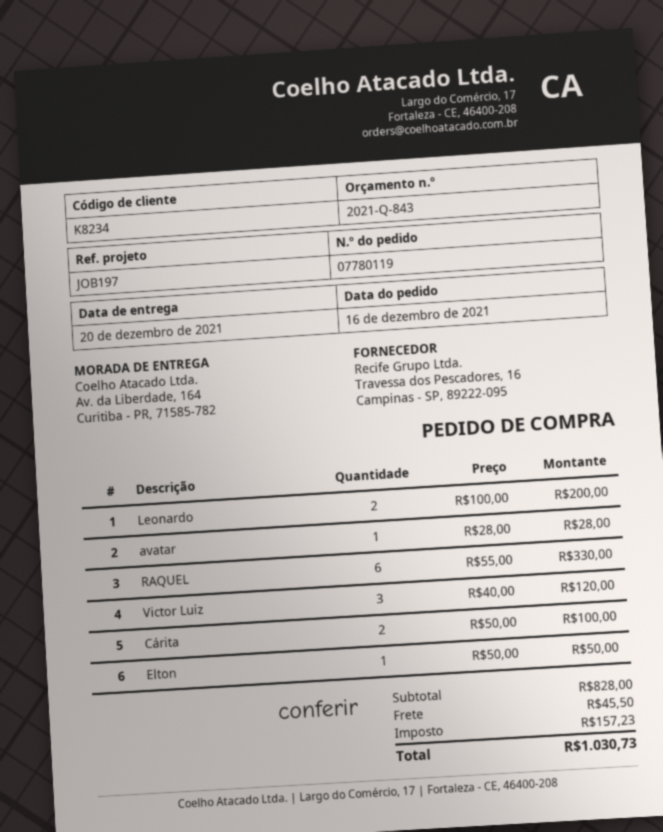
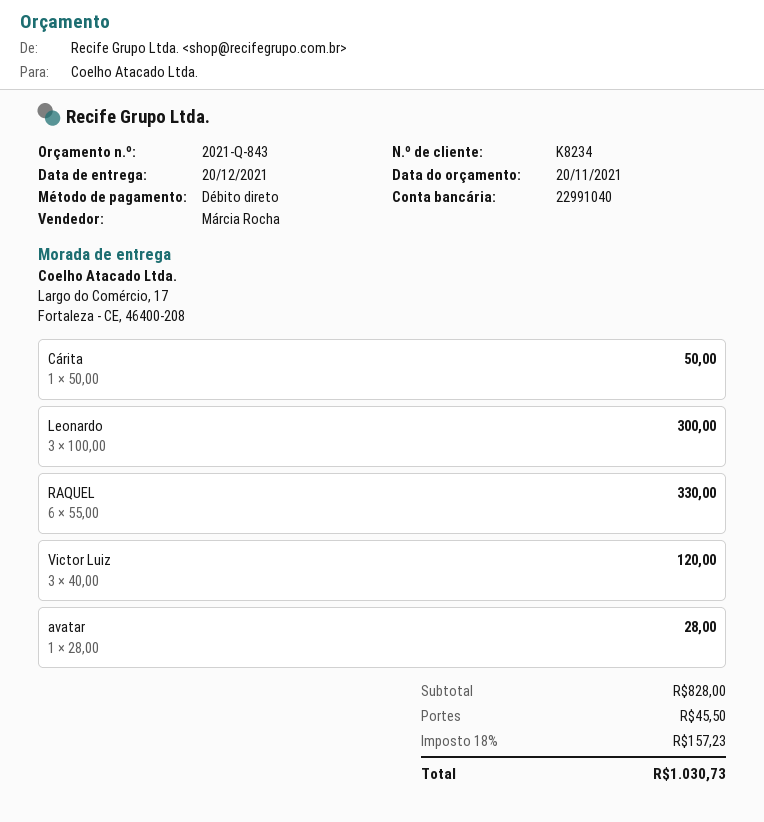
ship to: Av. da Liberdade, 164, Curitiba - PR, 71585-782 -> Largo do Comércio, 17, Fortaleza - CE, 46400-208
Leonardo: 2 x 100.00 = 200.00 -> 3 x 100.00 = 300.00
Cárita: 2 x 50.00 = 100.00 -> 1 x 50.00 = 50.00
Elton: 1 x 50.00 = 50.00 -> none

